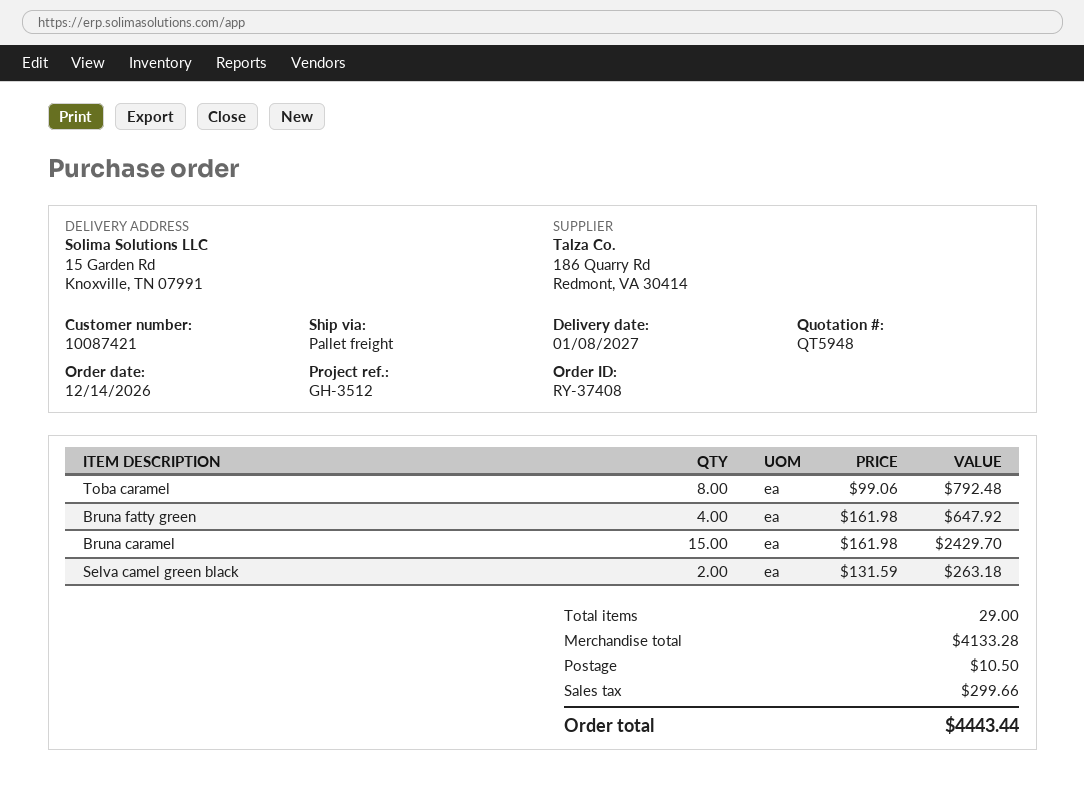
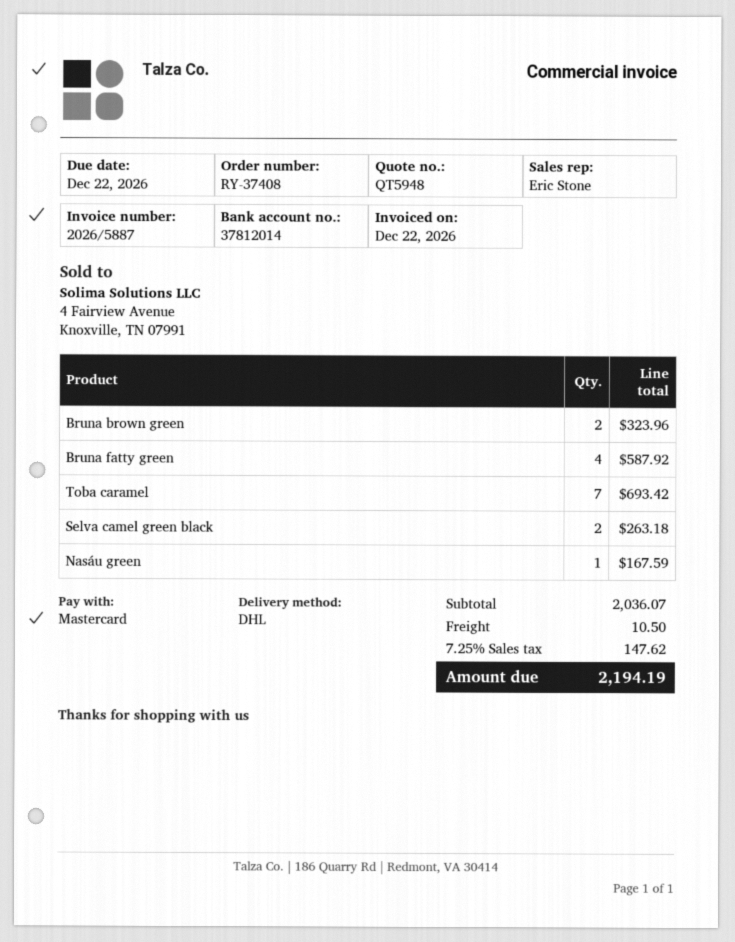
shipping method: pallet freight -> DHL
Toba caramel: 8 for 792.48 -> 7 for 693.42
Bruna fatty green: 4 for 647.92 -> 4 for 587.92
Bruna caramel: 15 for 2429.70 -> none
Bruna brown green: none -> 2 for 323.96
Nasáu green: none -> 1 for 167.59
subtotal: 4133.28 -> 2036.07
tax: 299.66 -> 147.62
total: 4443.44 -> 2194.19

